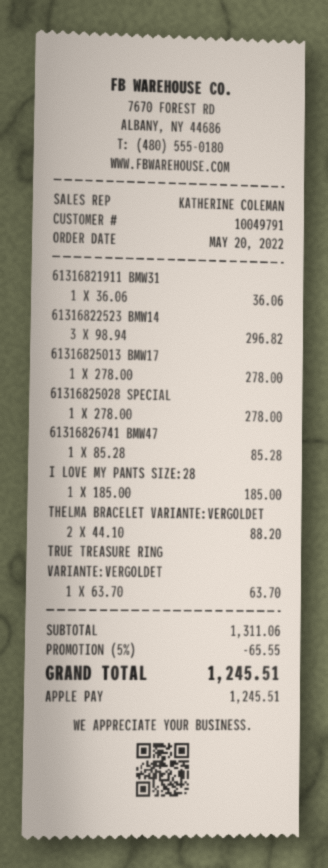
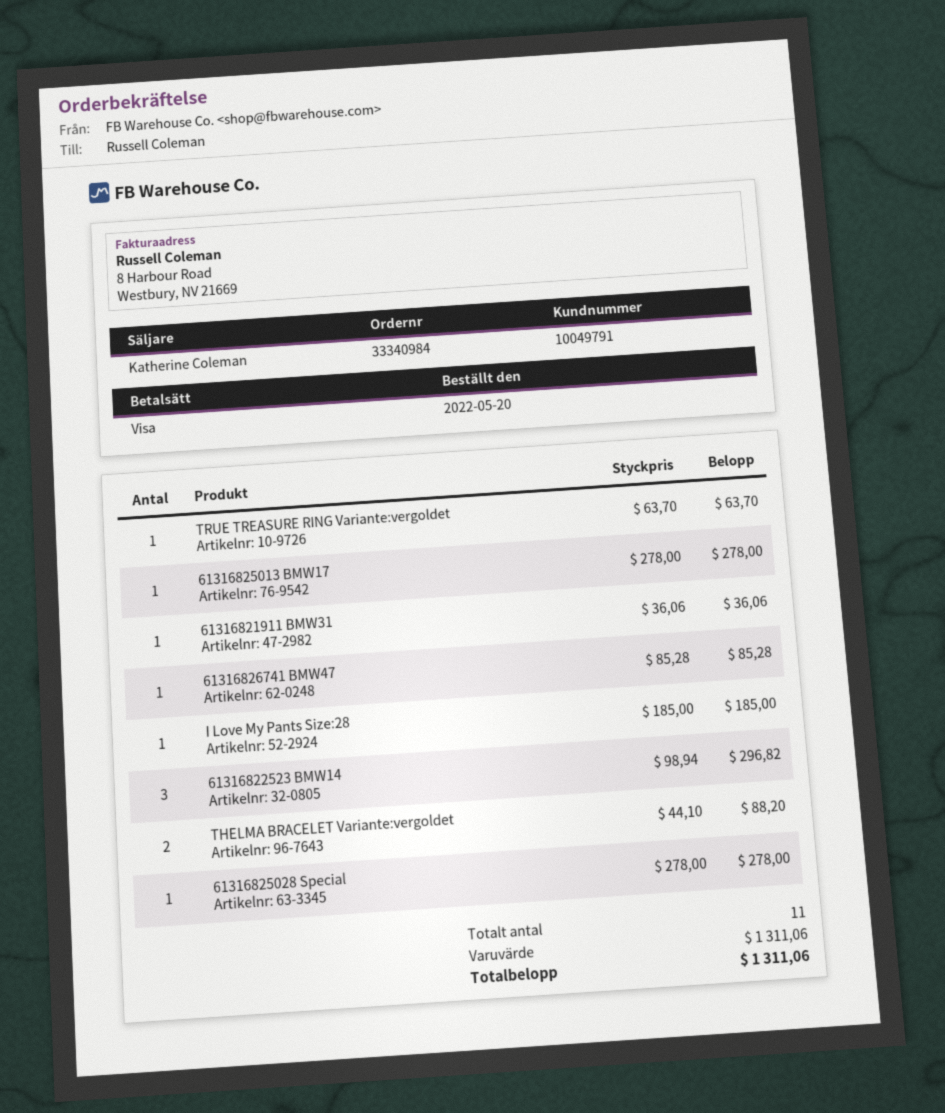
payment method: Apple Pay -> Visa
discount: 5% = 65.55 -> none
total: 1245.51 -> 1311.06

